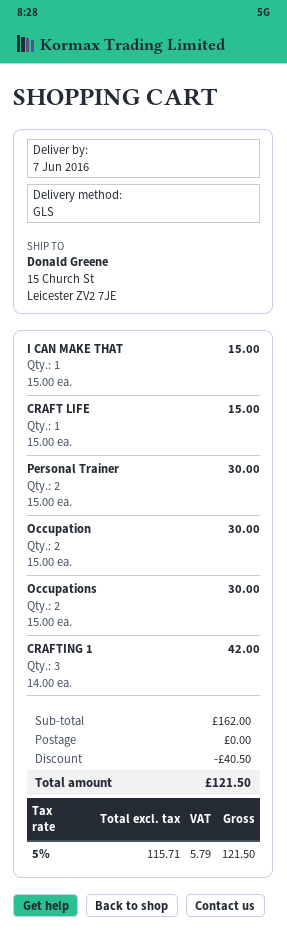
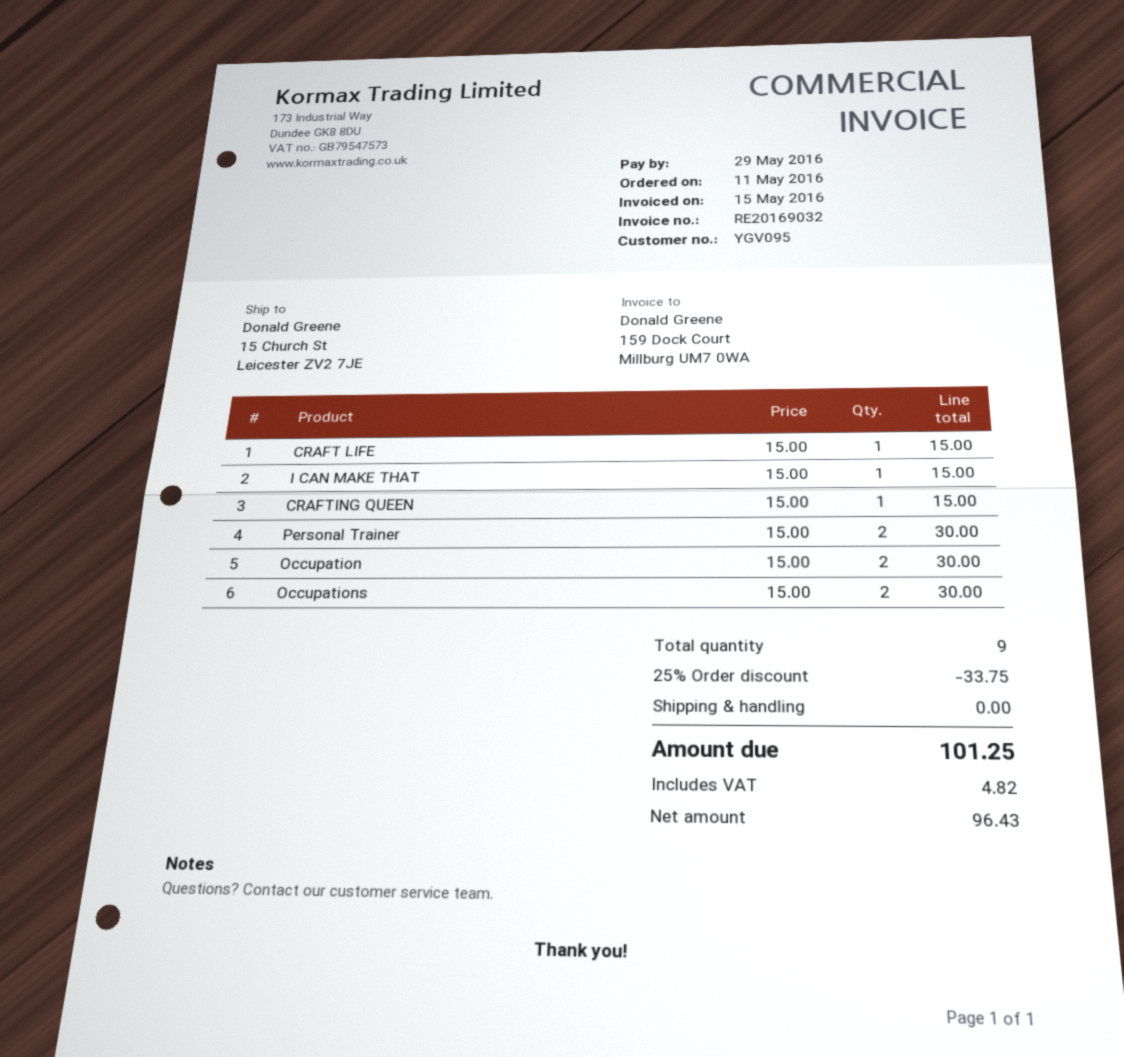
CRAFTING 1: 3 x 14.00 = 42.00 -> none
CRAFTING QUEEN: none -> 1 x 15.00 = 15.00
discount: 40.50 -> 33.75
net: 115.71 -> 96.43
tax: 5.79 -> 4.82
total: 121.50 -> 101.25

